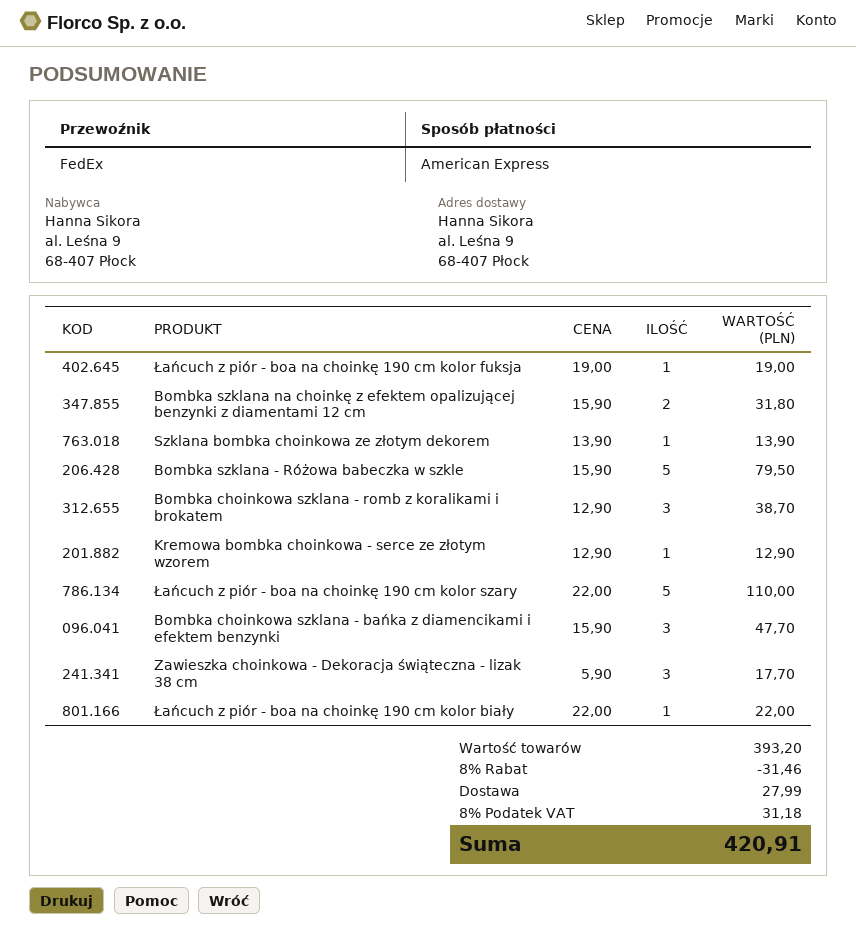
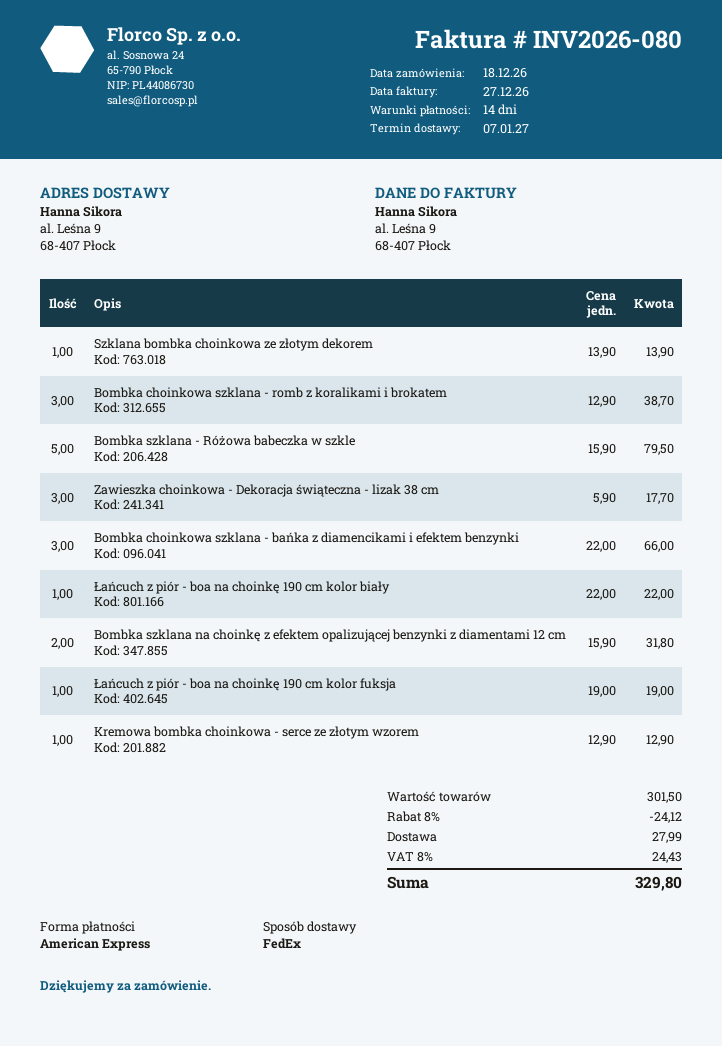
Łańcuch z piór - boa na choinkę 190 cm kolor szary: 5 x 22.00 = 110.00 -> none
Bombka choinkowa szklana - bańka z diamencikami i efektem benzynki: 3 x 15.90 = 47.70 -> 3 x 22.00 = 66.00
subtotal: 393.20 -> 301.50
discount: 8% = 31.46 -> 8% = 24.12
tax: 8% = 31.18 -> 8% = 24.43
total: 420.91 -> 329.80

